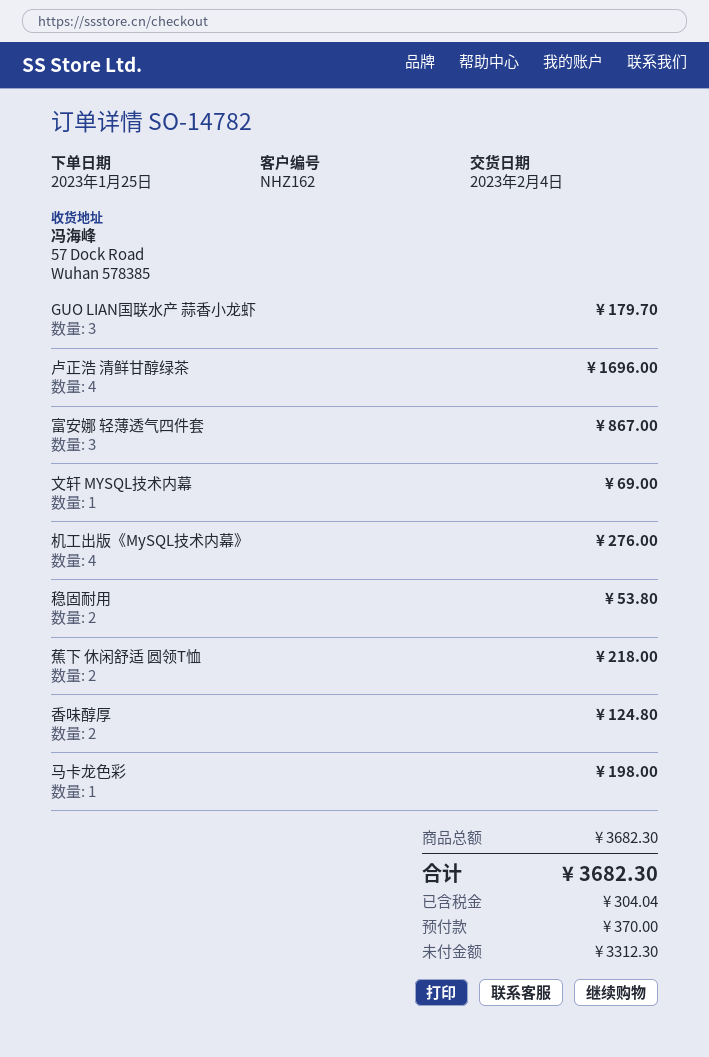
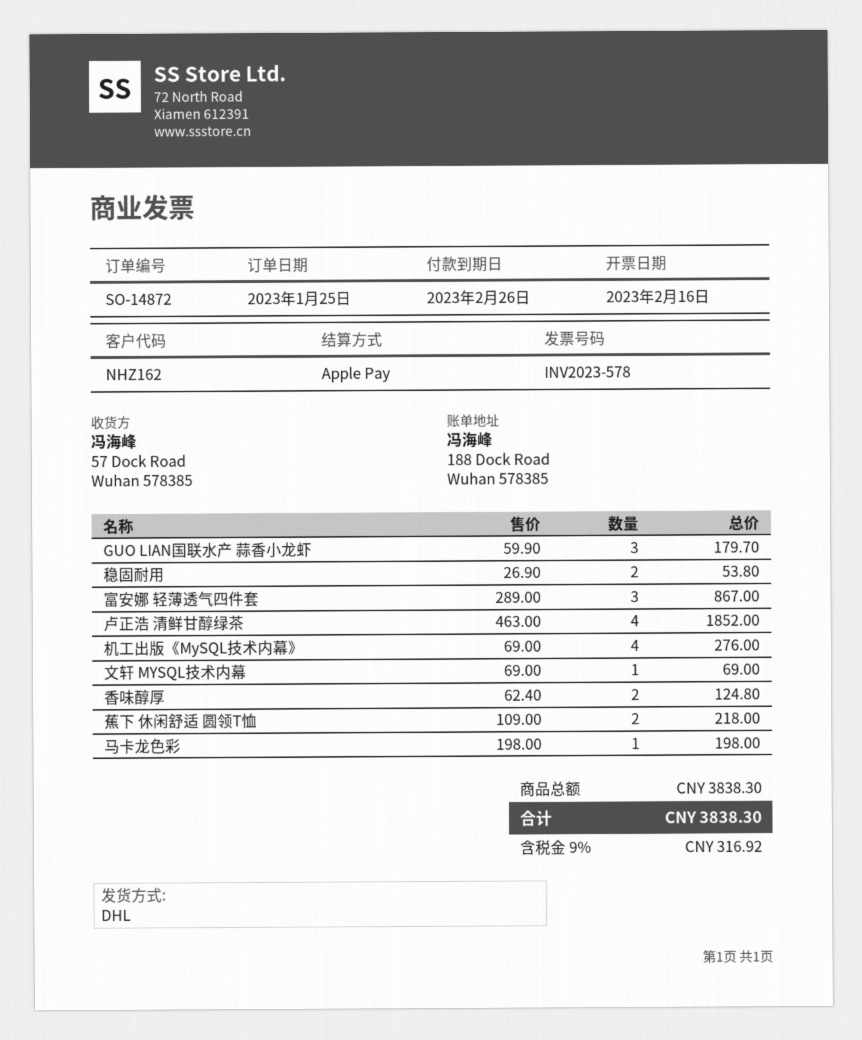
order number: SO-14782 -> SO-14872
卢正浩 清鲜甘醇绿茶: 4 for 1696.00 -> 4 for 1852.00
subtotal: 3682.30 -> 3838.30
tax: 304.04 -> 316.92
total: 3682.30 -> 3838.30

